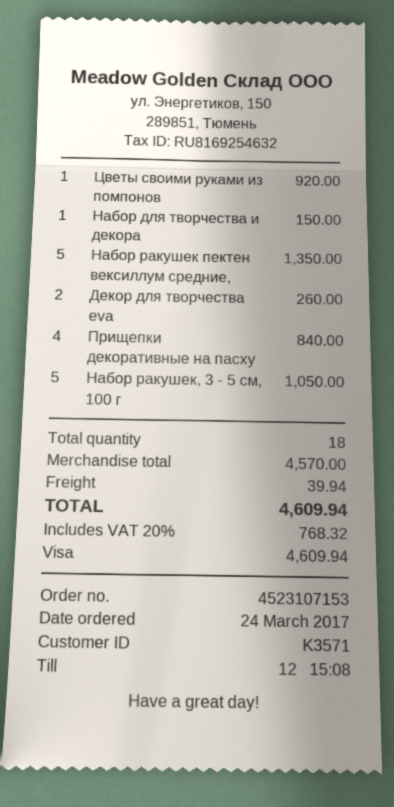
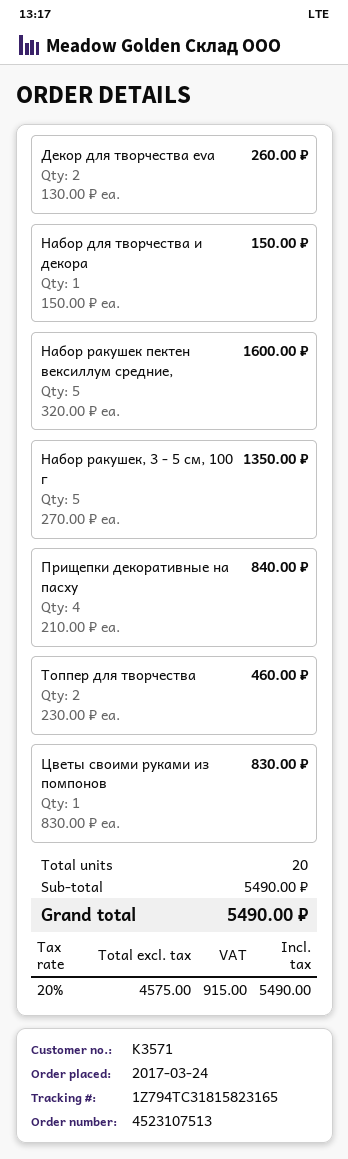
order number: 4523107153 -> 4523107513
Цветы своими руками из помпонов: 1 for 920.00 -> 1 for 830.00
Набор ракушек пектен вексиллум средние,: 5 for 1350.00 -> 5 for 1600.00
Набор ракушек, 3 - 5 см, 100 г: 5 for 1050.00 -> 5 for 1350.00
Топпер для творчества: none -> 2 for 460.00
total quantity: 18 -> 20
subtotal: 4570.00 -> 5490.00
shipping: 39.94 -> none
tax: 20% = 768.32 -> 20% = 915.00
total: 4609.94 -> 5490.00

